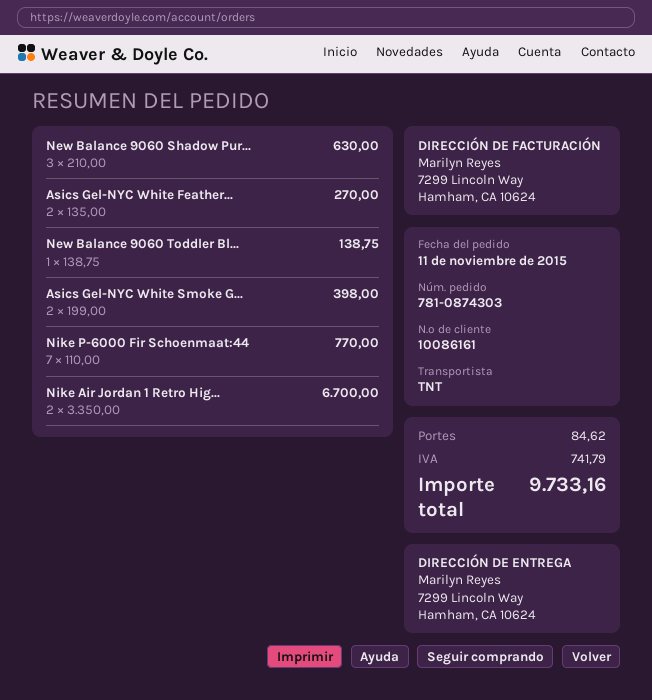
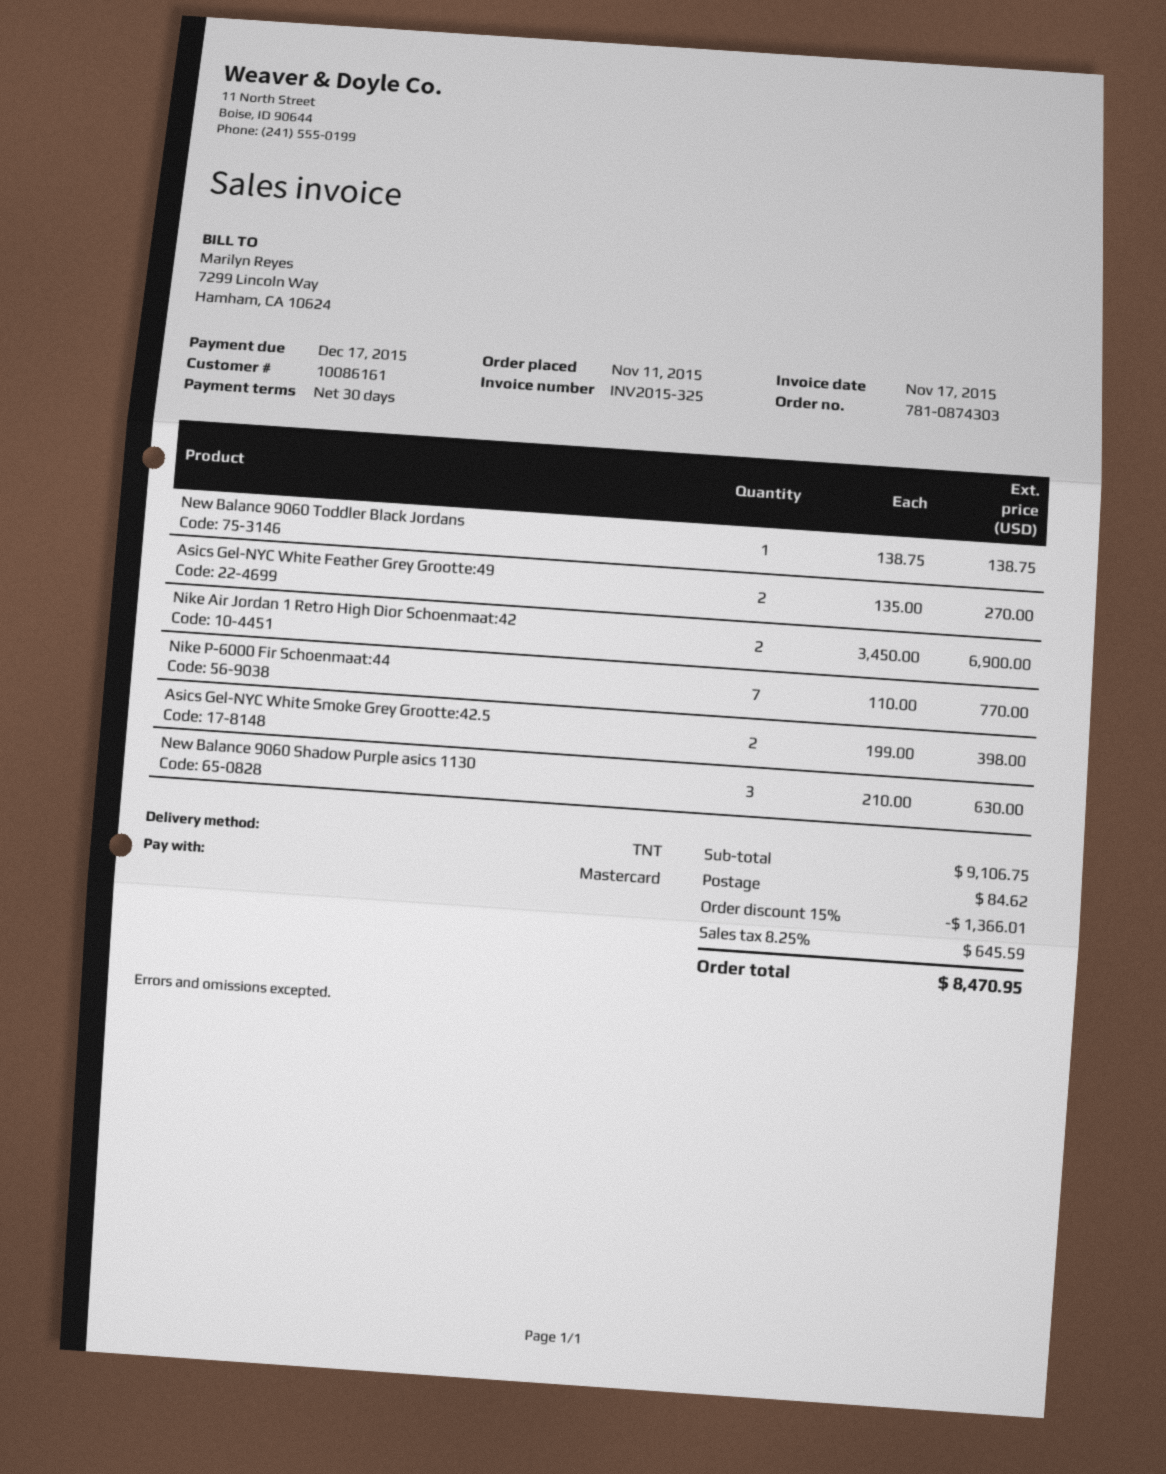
Nike Air Jordan 1 Retro Hig...: 2 x 3350.00 = 6700.00 -> 2 x 3450.00 = 6900.00
discount: none -> 15% = 1366.01
tax: 741.79 -> 645.59
total: 9733.16 -> 8470.95

